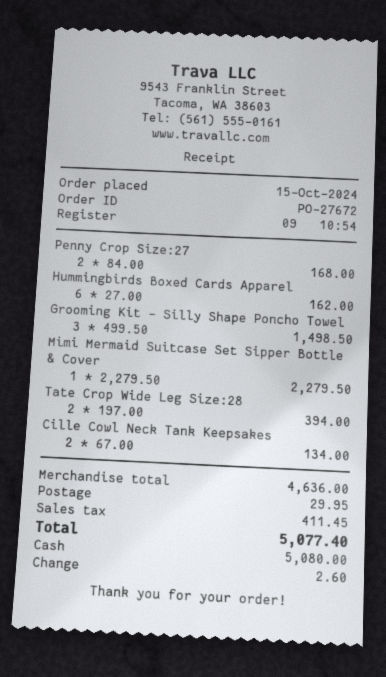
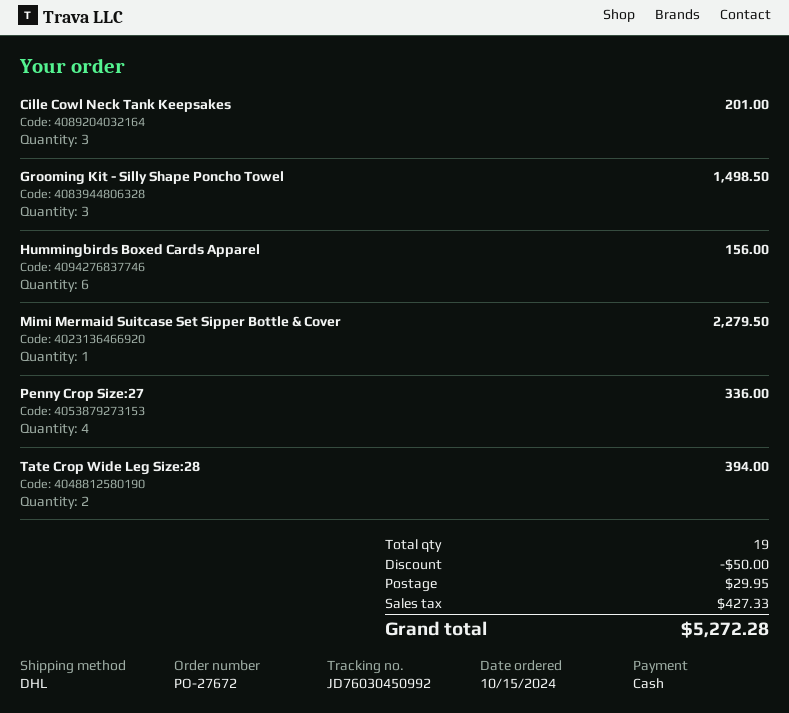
Penny Crop Size:27: 2 for 168.00 -> 4 for 336.00
Hummingbirds Boxed Cards Apparel: 6 for 162.00 -> 6 for 156.00
Cille Cowl Neck Tank Keepsakes: 2 for 134.00 -> 3 for 201.00
discount: none -> 50.00
tax: 411.45 -> 427.33
total: 5077.40 -> 5272.28

